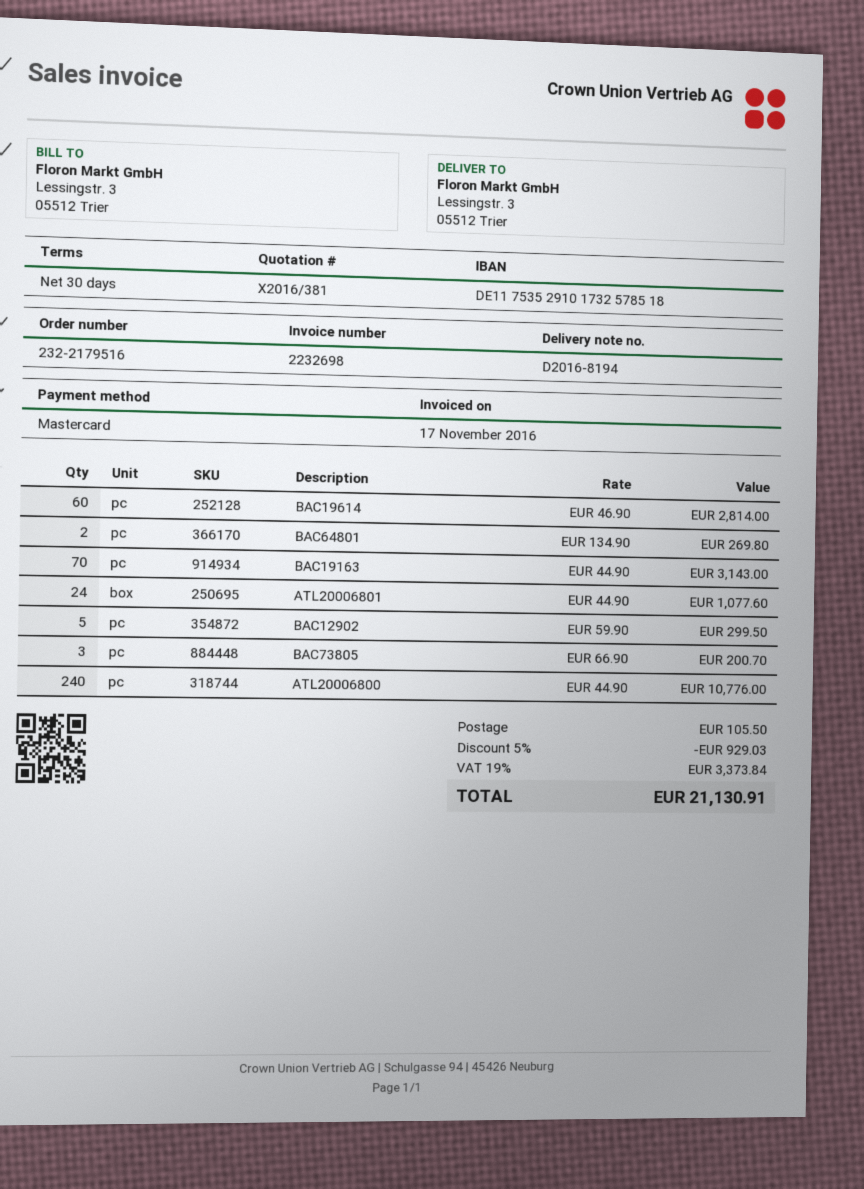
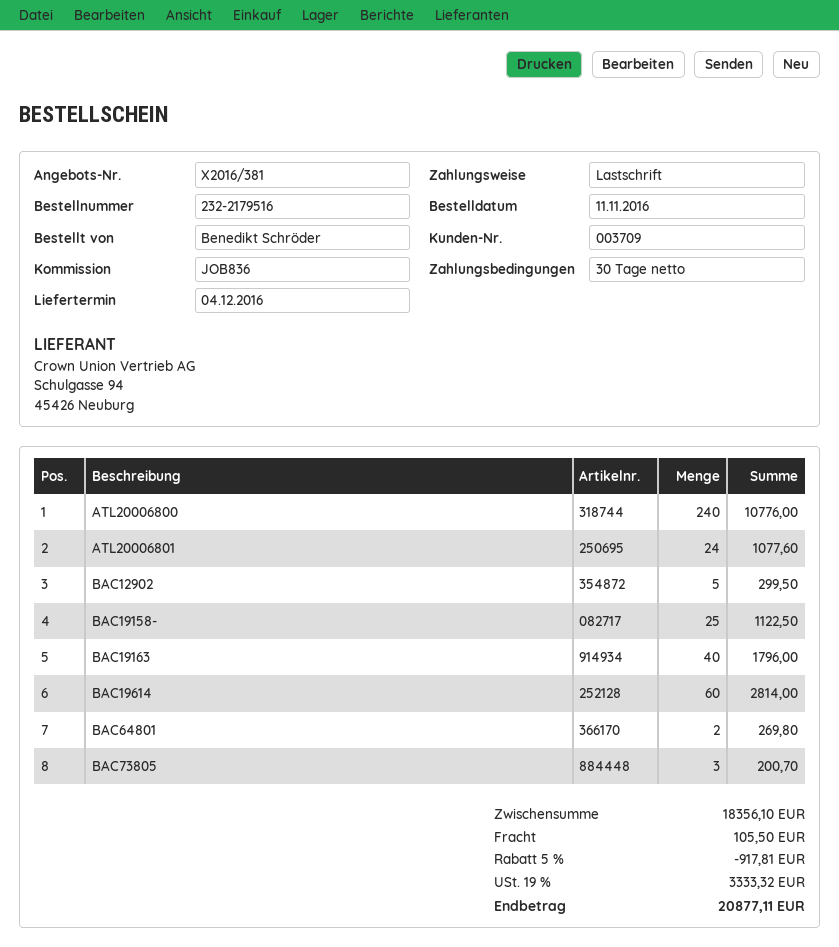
payment method: Mastercard -> direct debit
BAC19163: 70 for 3143.00 -> 40 for 1796.00
BAC19158-: none -> 25 for 1122.50
discount: 5% = 929.03 -> 5% = 917.81
tax: 19% = 3373.84 -> 19% = 3333.32
total: 21130.91 -> 20877.11

